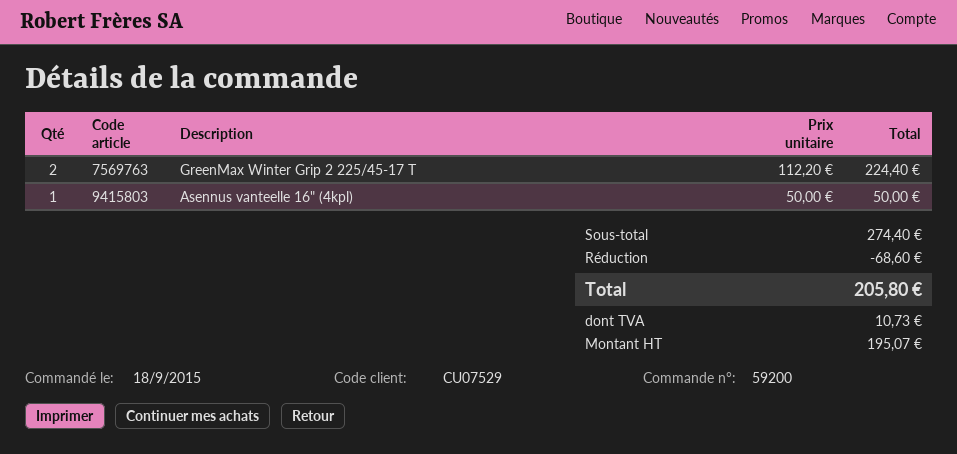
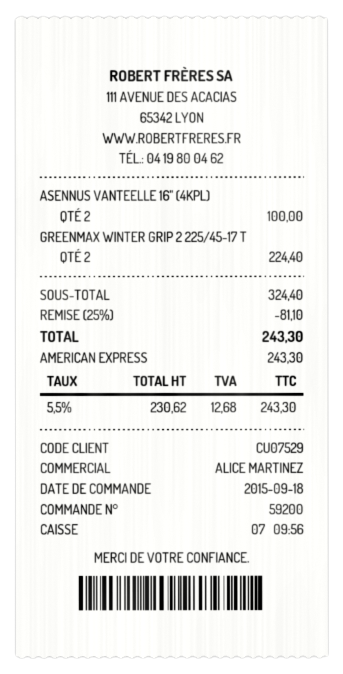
Asennus vanteelle 16" (4kpl): 1 for 50.00 -> 2 for 100.00
subtotal: 274.40 -> 324.40
discount: 68.60 -> 81.10
net: 195.07 -> 230.62
tax: 10.73 -> 12.68
total: 205.80 -> 243.30

